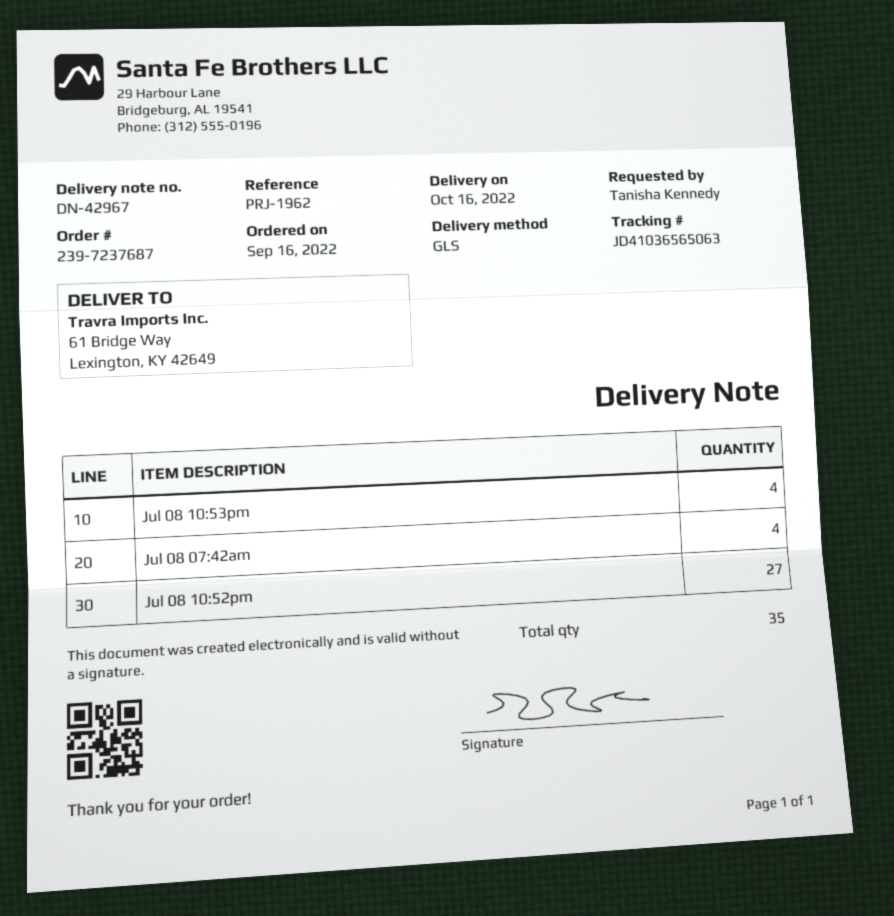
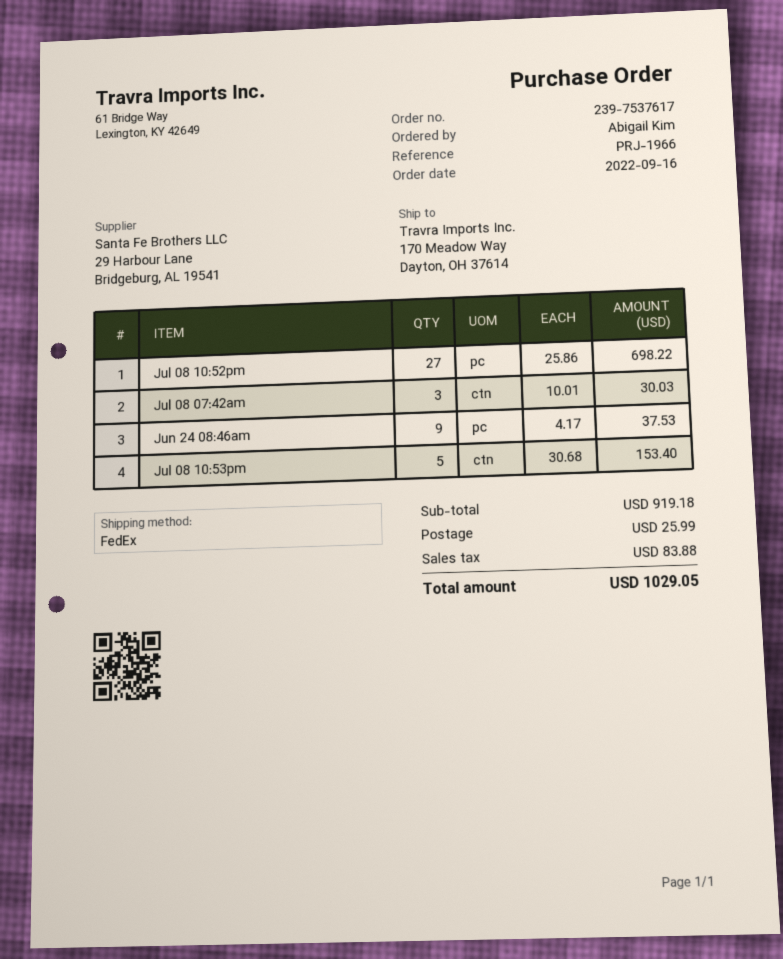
order number: 239-7237687 -> 239-7537617
reference: PRJ-1962 -> PRJ-1966
ordered by: Tanisha Kennedy -> Abigail Kim
shipping method: GLS -> FedEx
ship to: 61 Bridge Way, Lexington, KY 42649 -> 170 Meadow Way, Dayton, OH 37614
Jul 08 10:53pm: 4 -> 5
Jul 08 07:42am: 4 -> 3
Jun 24 08:46am: none -> 9

